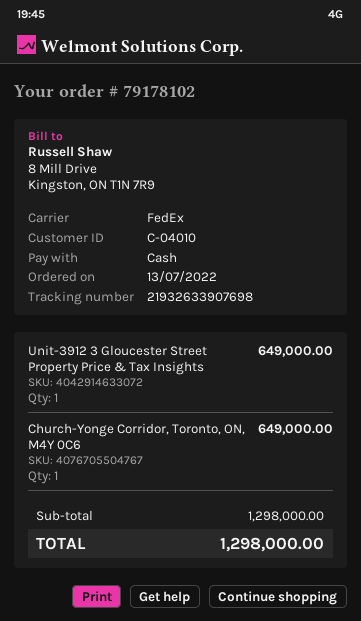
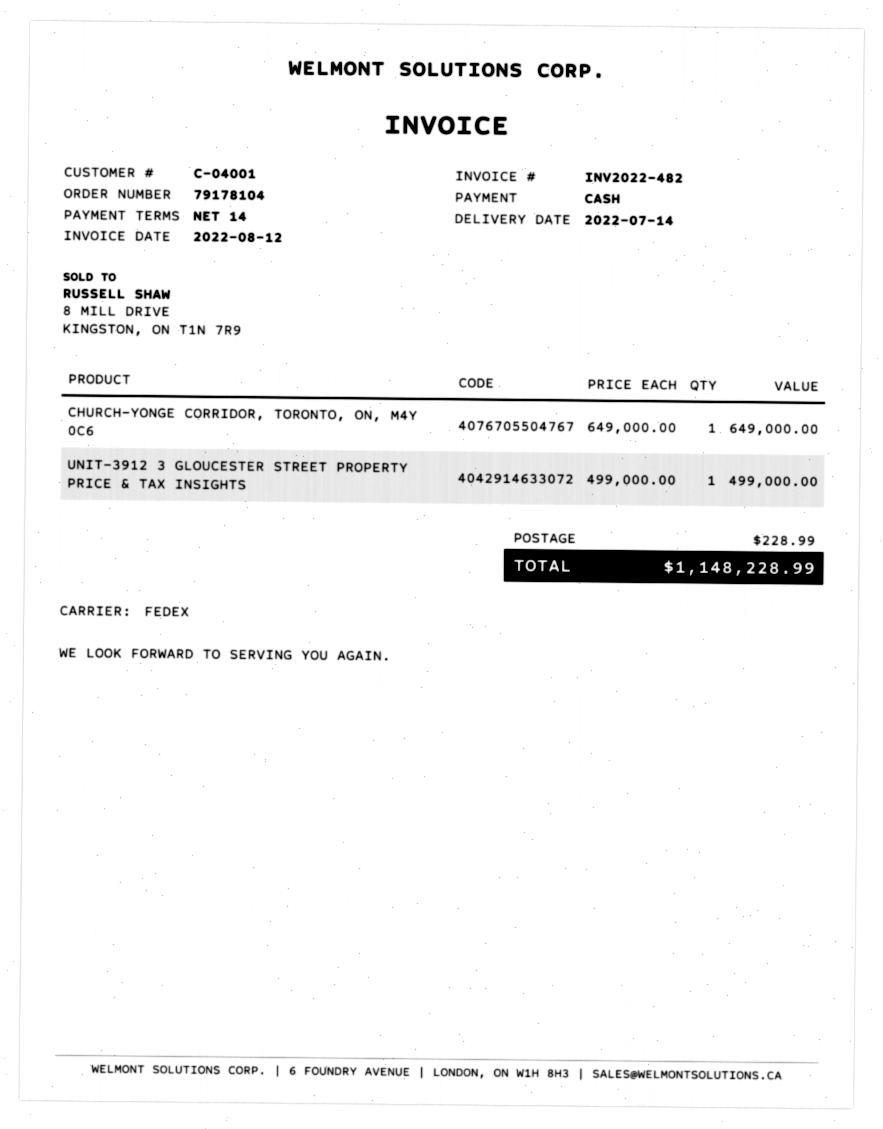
order number: 79178102 -> 79178104
customer number: C-04010 -> C-04001
Unit-3912 3 Gloucester Street Property Price & Tax Insights: 1 for 649000.00 -> 1 for 499000.00
shipping: none -> 228.99
total: 1298000.00 -> 1148228.99

